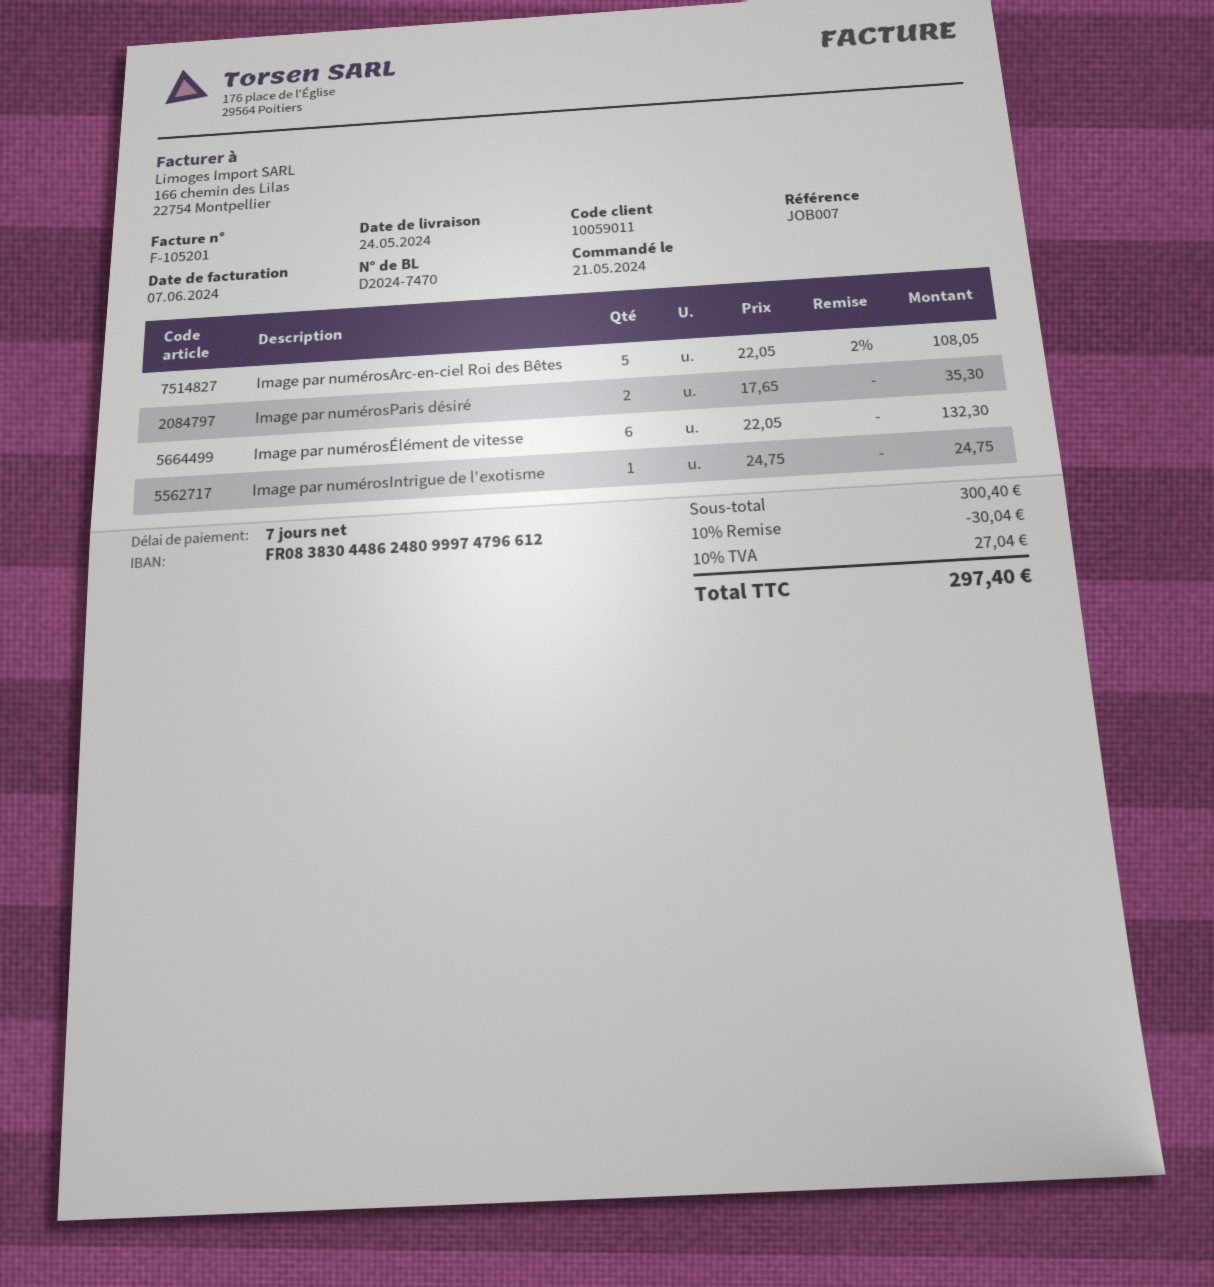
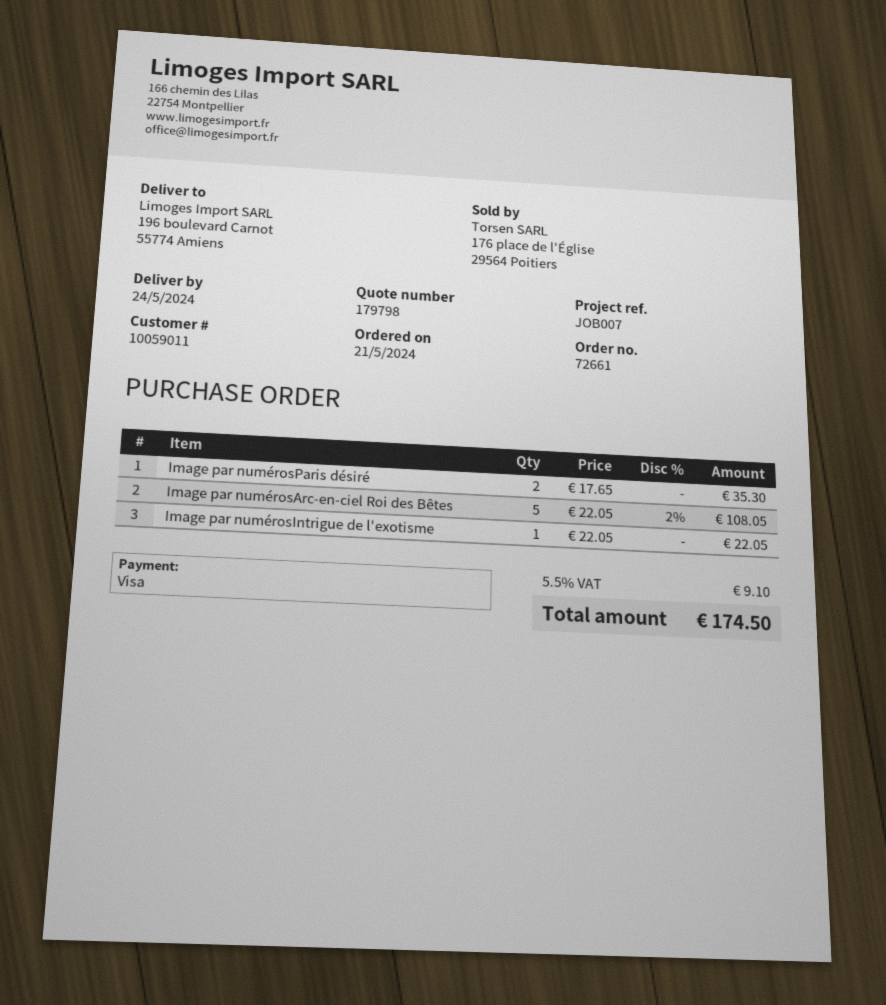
Image par numérosÉlément de vitesse: 6 x 22.05 = 132.30 -> none
Image par numérosIntrigue de l'exotisme: 1 x 24.75 = 24.75 -> 1 x 22.05 = 22.05
discount: 10% = 30.04 -> none
tax: 10% = 27.04 -> 5.5% = 9.10
total: 297.40 -> 174.50

